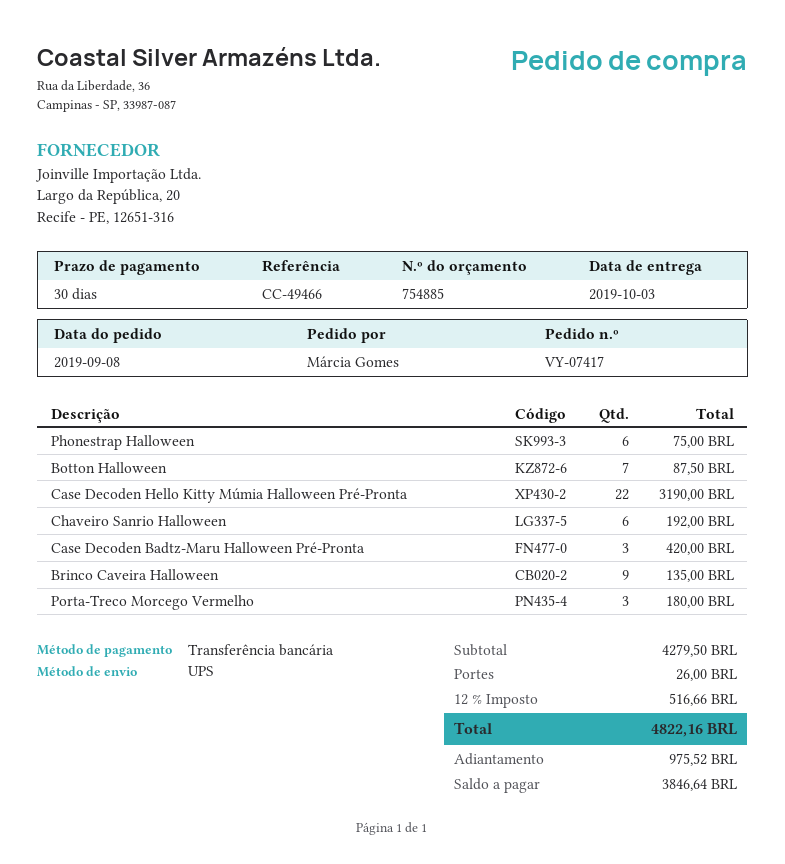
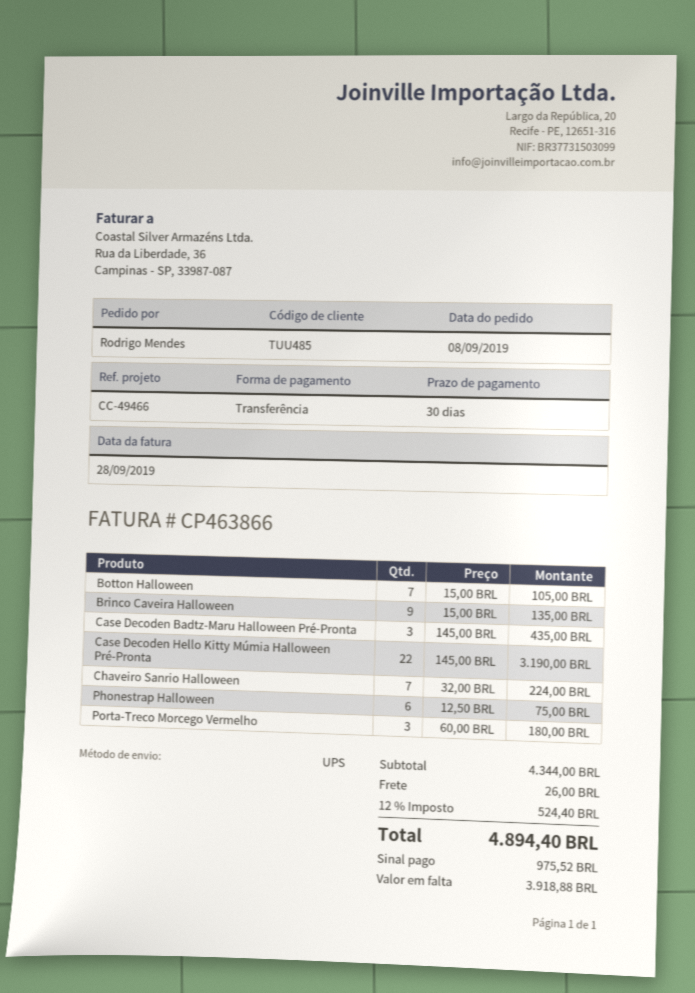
ordered by: Márcia Gomes -> Rodrigo Mendes
Botton Halloween: 7 for 87.50 -> 7 for 105.00
Chaveiro Sanrio Halloween: 6 for 192.00 -> 7 for 224.00
Case Decoden Badtz-Maru Halloween Pré-Pronta: 3 for 420.00 -> 3 for 435.00
subtotal: 4279.50 -> 4344.00
tax: 12% = 516.66 -> 12% = 524.40
total: 4822.16 -> 4894.40
balance: 3846.64 -> 3918.88

